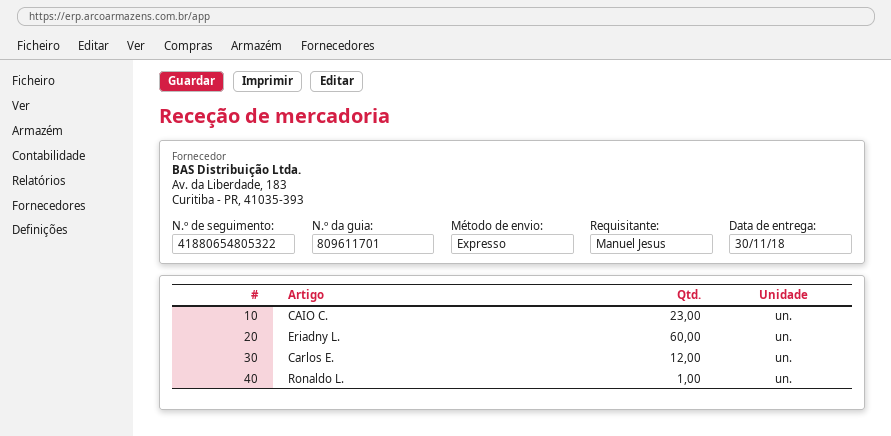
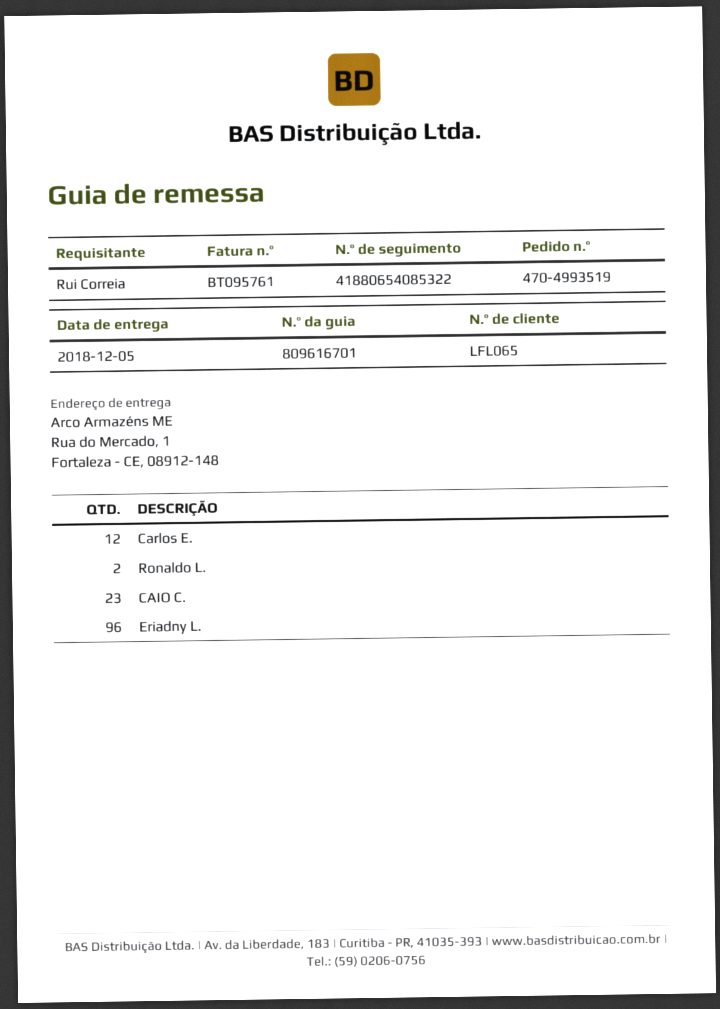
delivery note number: 809611701 -> 809616701
delivery date: 2018-11-30 -> 2018-12-05
ordered by: Manuel Jesus -> Rui Correia
tracking number: 41880654805322 -> 41880654085322
Eriadny L.: 60 -> 96
Ronaldo L.: 1 -> 2

